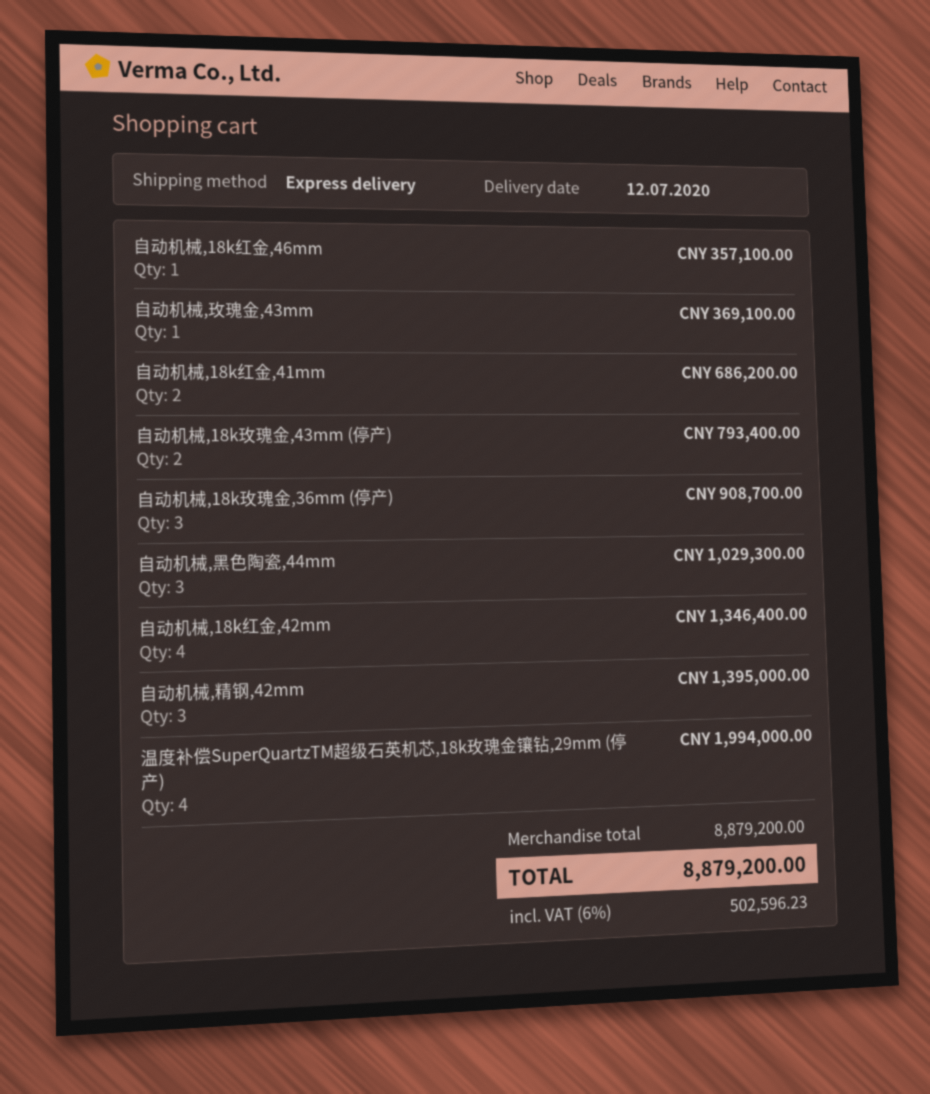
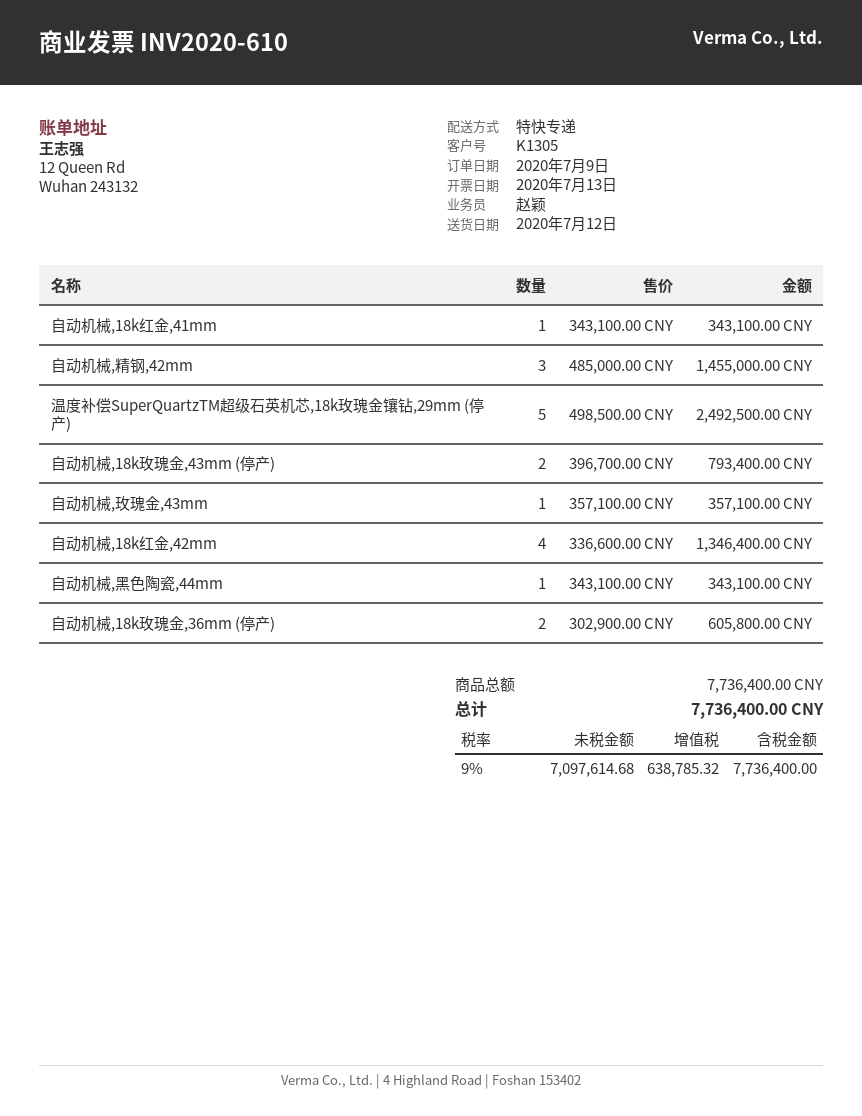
自动机械,18k红金,46mm: 1 for 357100.00 -> none
自动机械,玫瑰金,43mm: 1 for 369100.00 -> 1 for 357100.00
自动机械,18k红金,41mm: 2 for 686200.00 -> 1 for 343100.00
自动机械,18k玫瑰金,36mm (停产): 3 for 908700.00 -> 2 for 605800.00
自动机械,黑色陶瓷,44mm: 3 for 1029300.00 -> 1 for 343100.00
自动机械,精钢,42mm: 3 for 1395000.00 -> 3 for 1455000.00
温度补偿SuperQuartzTM超级石英机芯,18k玫瑰金镶钻,29mm (停产): 4 for 1994000.00 -> 5 for 2492500.00
subtotal: 8879200.00 -> 7736400.00
tax: 6% = 502596.23 -> 9% = 638785.32
total: 8879200.00 -> 7736400.00

